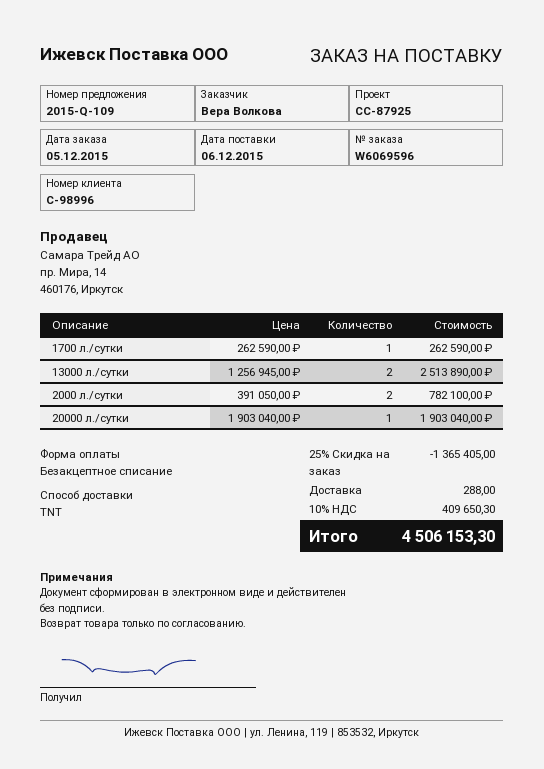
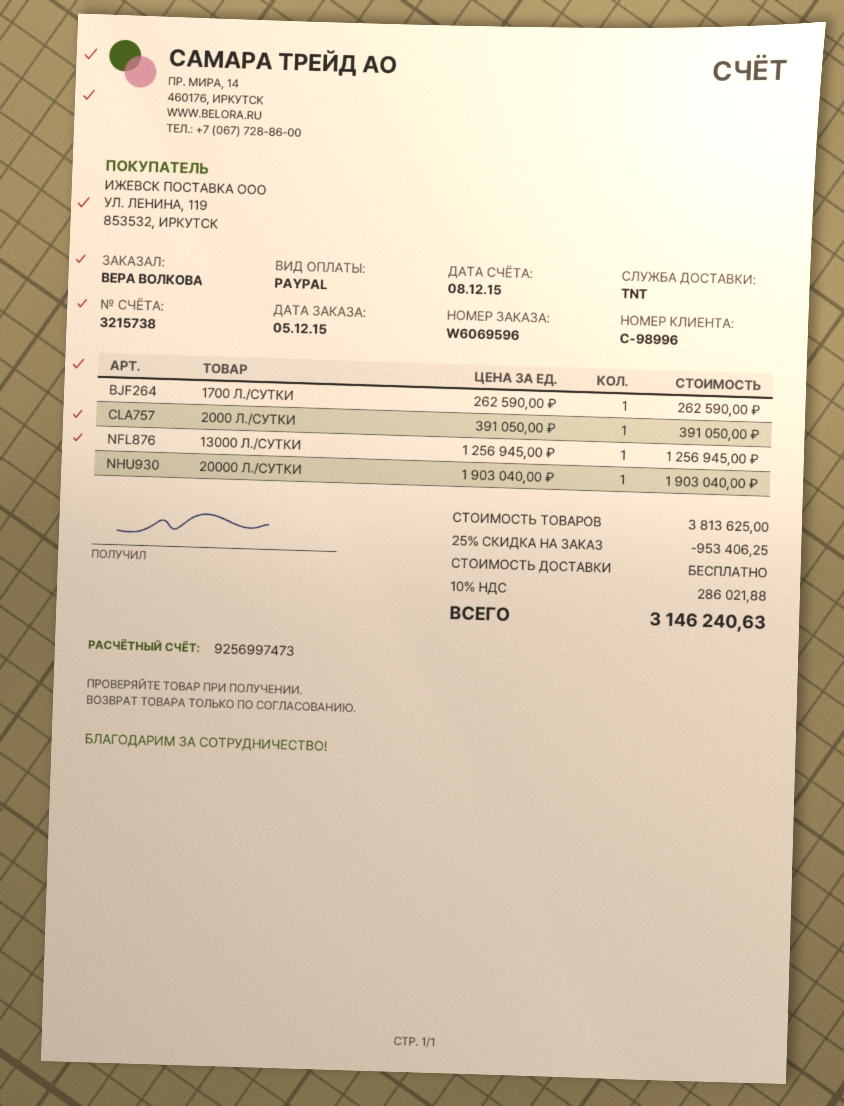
payment method: direct debit -> PayPal
13000 л./сутки: 2 x 1256945.00 = 2513890.00 -> 1 x 1256945.00 = 1256945.00
2000 л./сутки: 2 x 391050.00 = 782100.00 -> 1 x 391050.00 = 391050.00
discount: 25% = 1365405.00 -> 25% = 953406.25
shipping: 288.00 -> 0.00
tax: 10% = 409650.30 -> 10% = 286021.88
total: 4506153.30 -> 3146240.63

